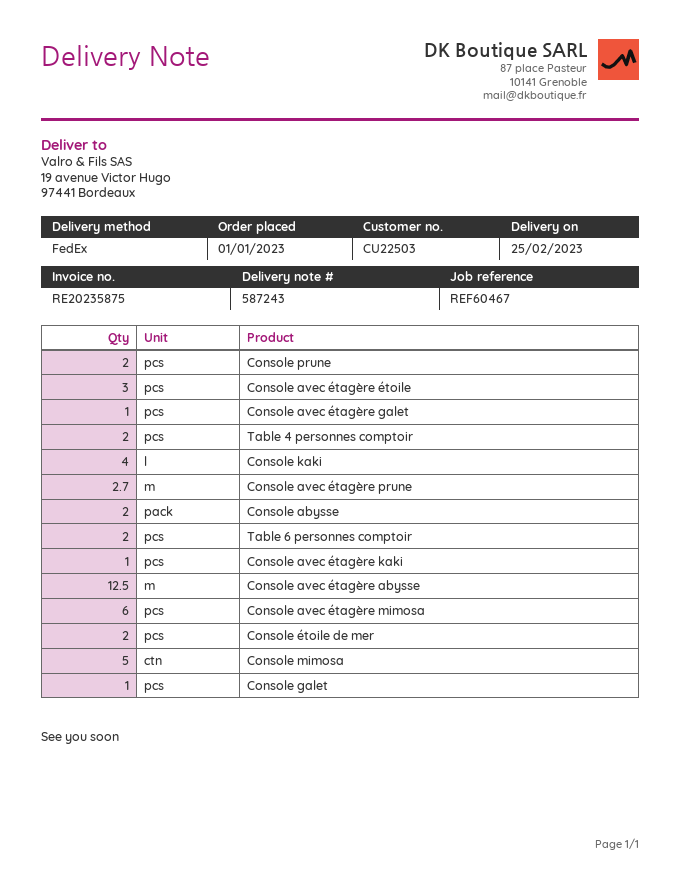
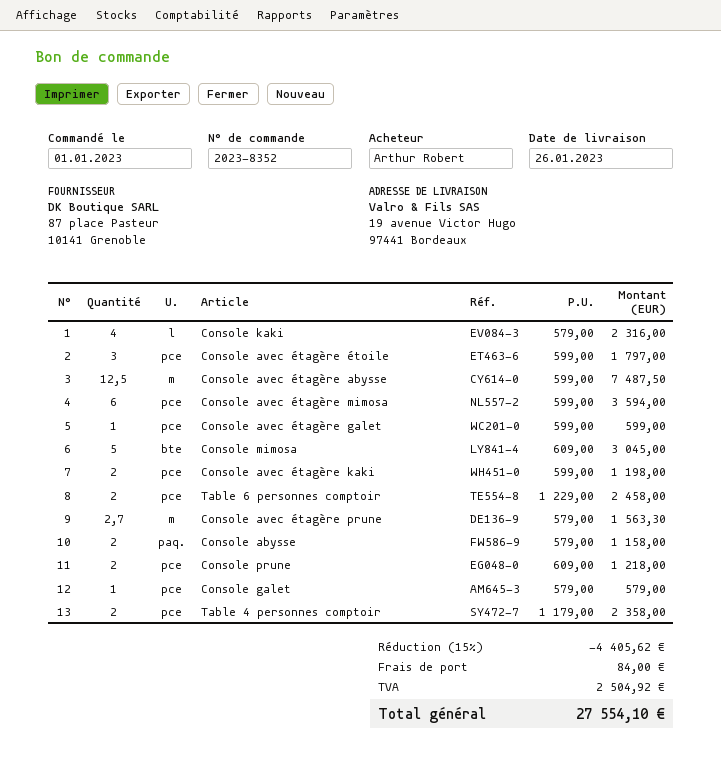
delivery date: 2023-02-25 -> 2023-01-26
Console avec étagère kaki: 1 -> 2
Console étoile de mer: 2 -> none

